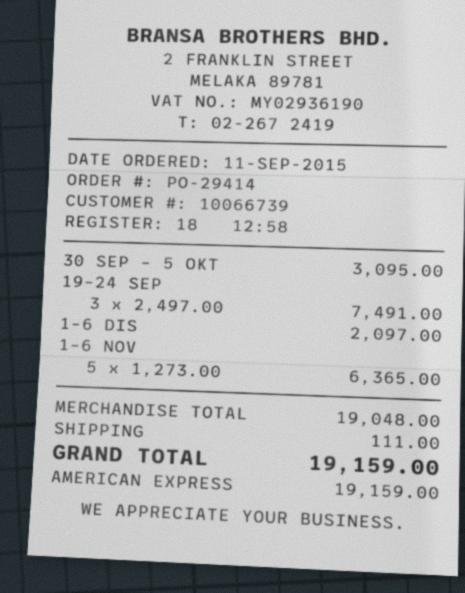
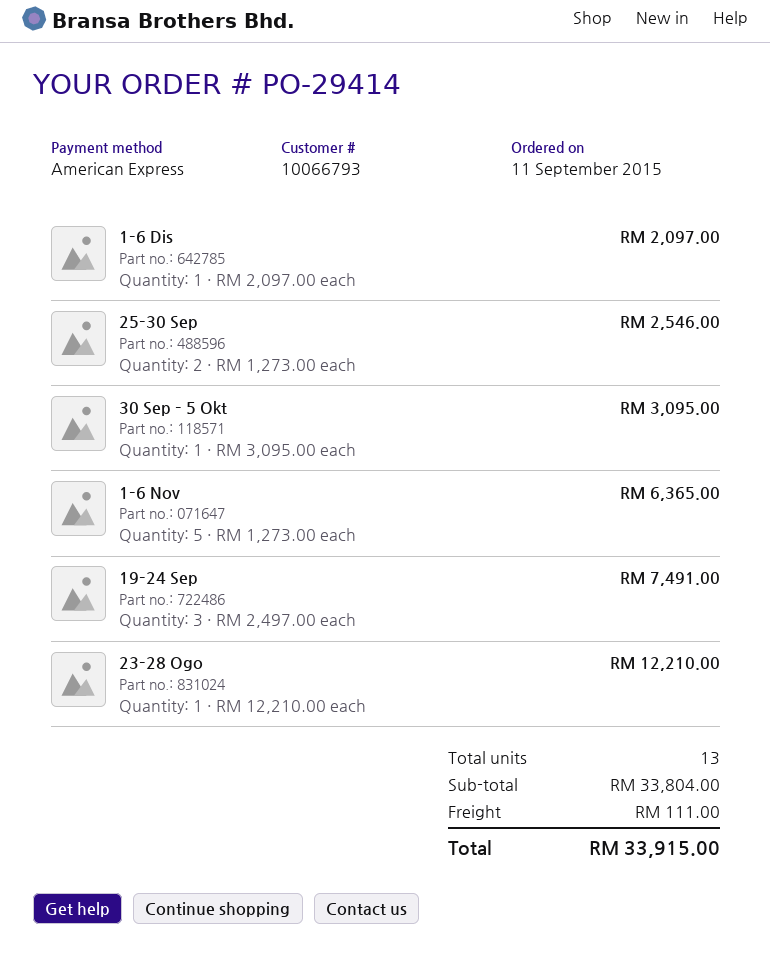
customer number: 10066739 -> 10066793
25–30 Sep: none -> 2 x 1273.00 = 2546.00
23–28 Ogo: none -> 1 x 12210.00 = 12210.00
subtotal: 19048.00 -> 33804.00
total: 19159.00 -> 33915.00

